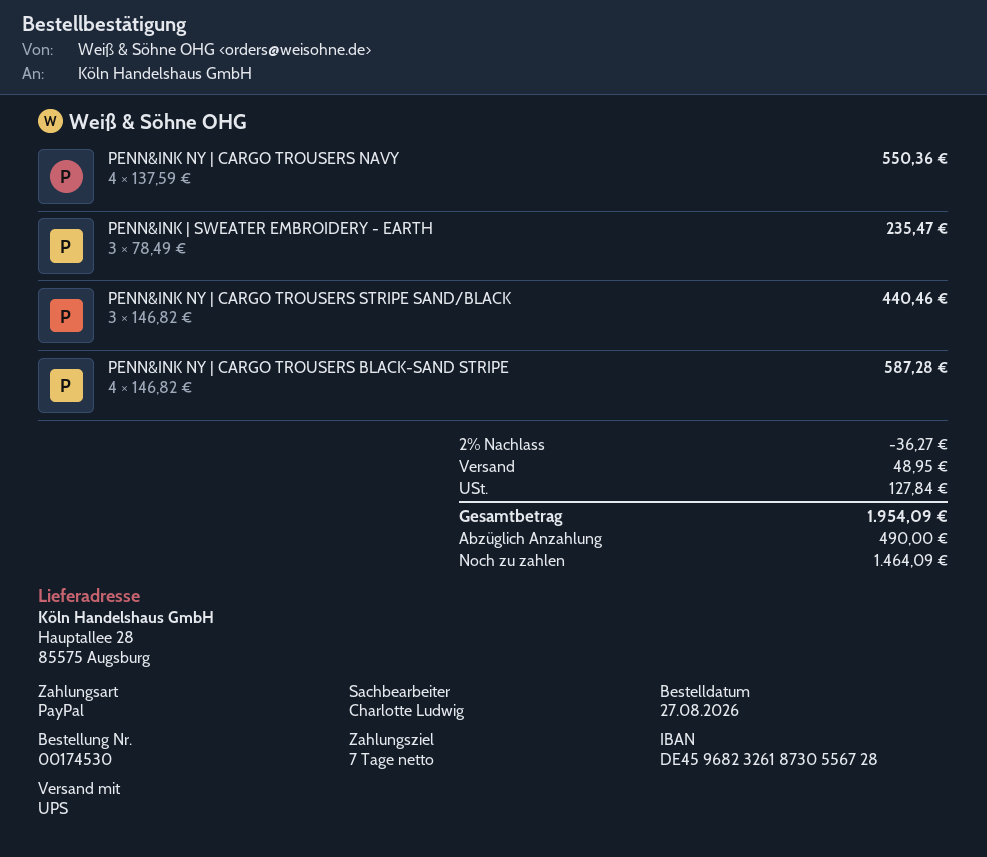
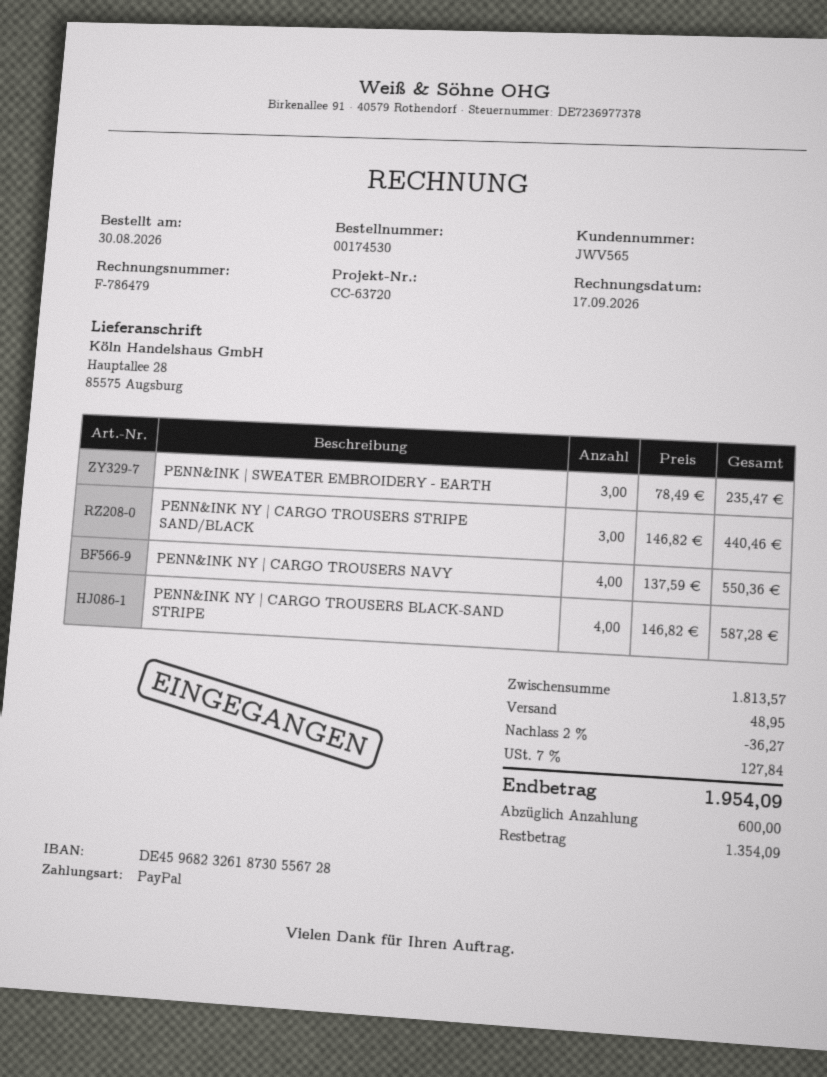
order date: 2026-08-27 -> 2026-08-30
deposit: 490.00 -> 600.00
balance: 1464.09 -> 1354.09

